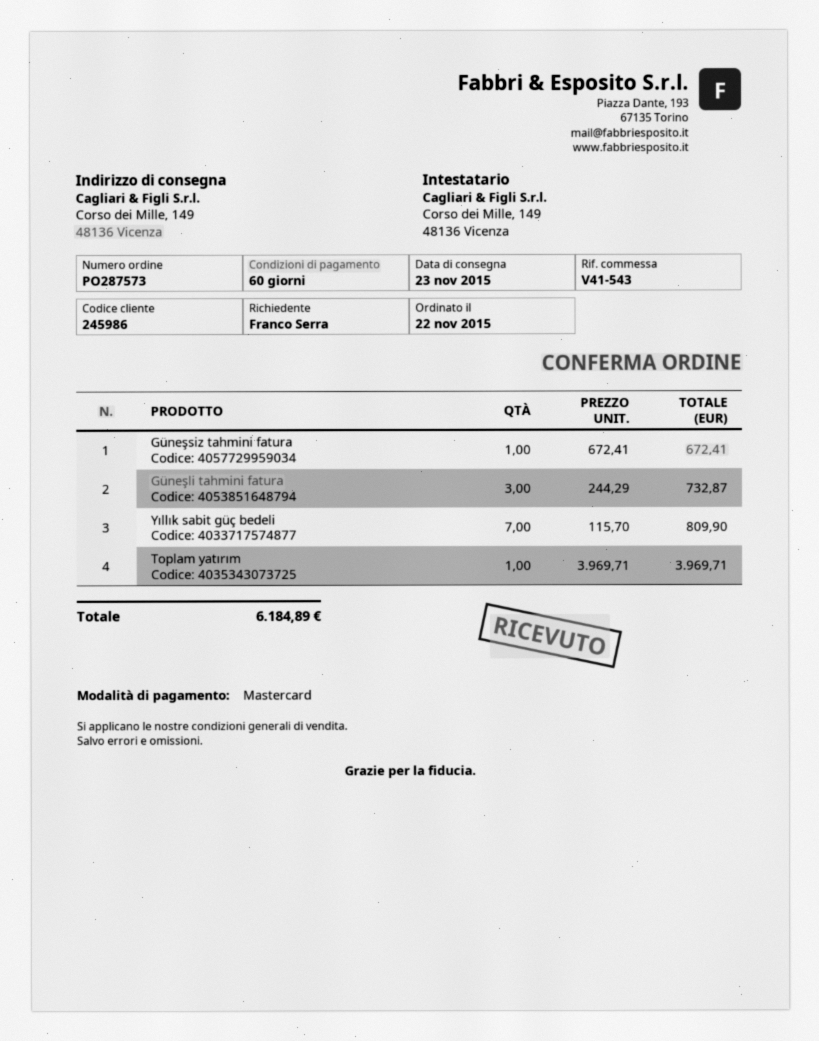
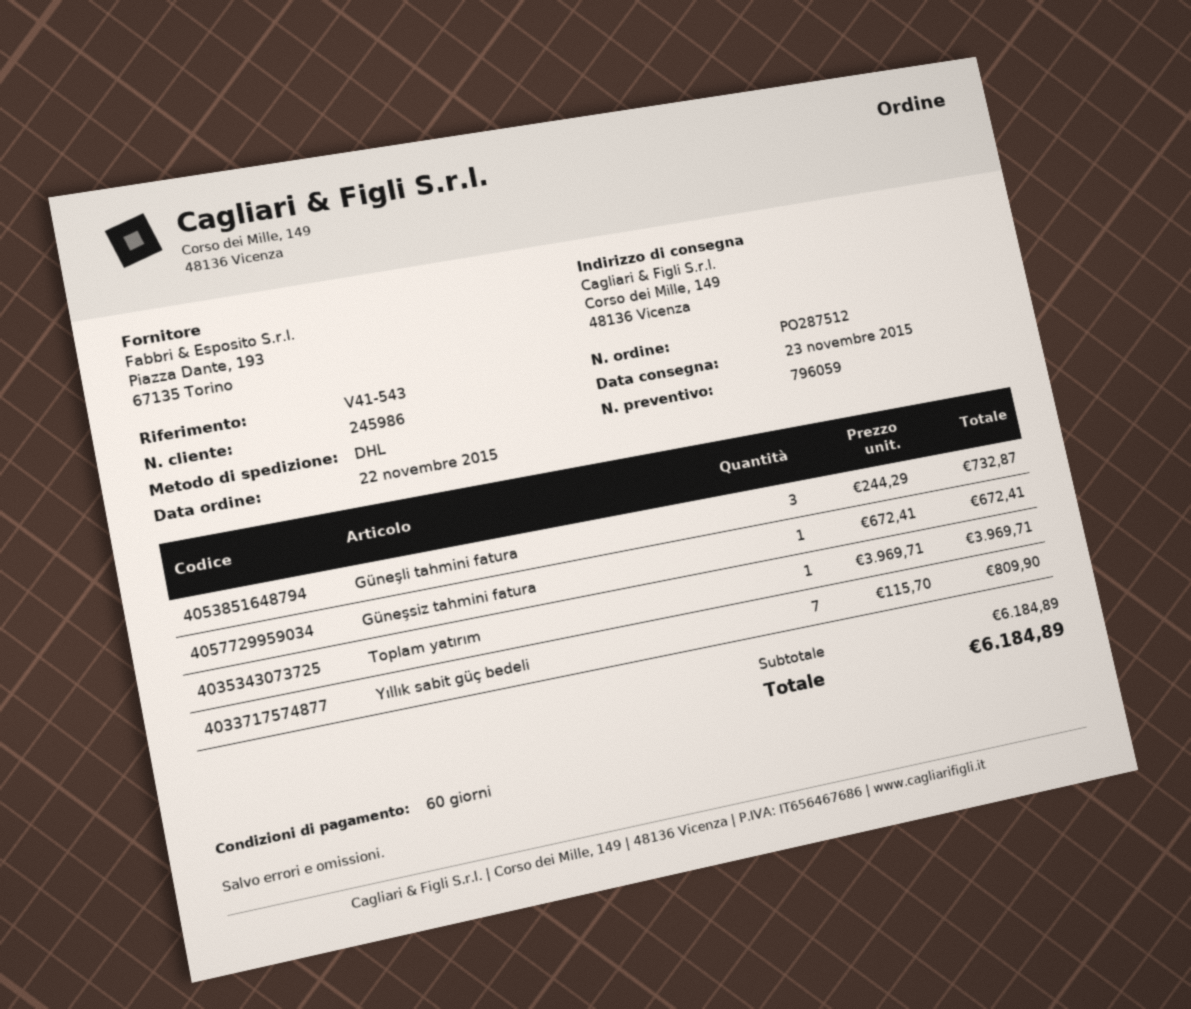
order number: PO287573 -> PO287512

